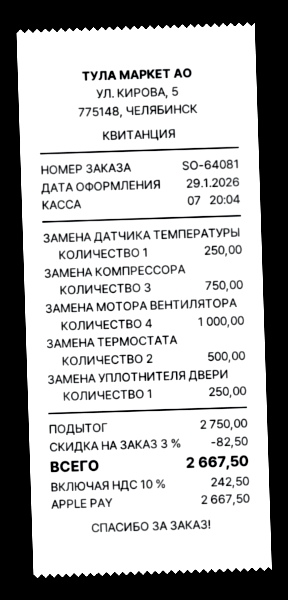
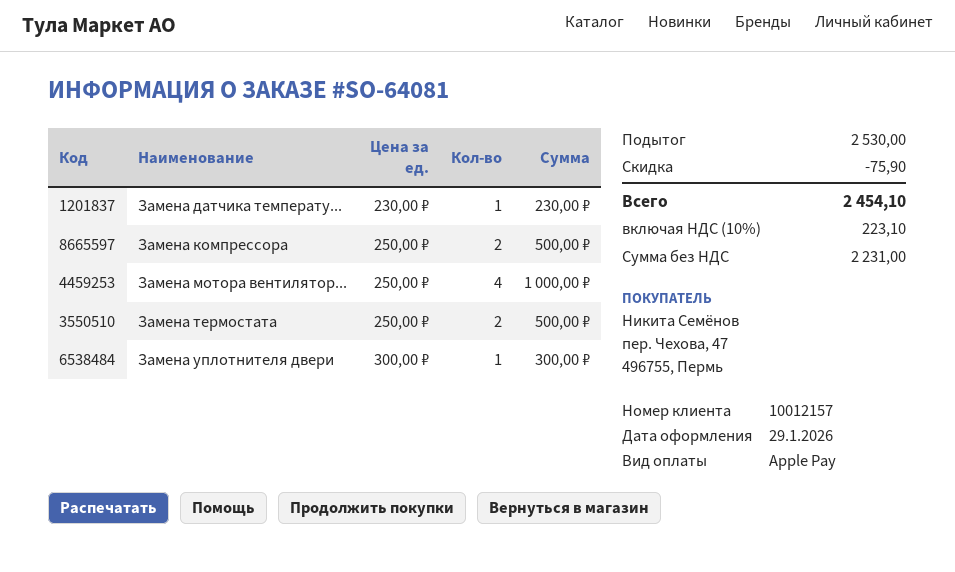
ЗАМЕНА ДАТЧИКА ТЕМПЕРАТУРЫ: 1 for 250.00 -> 1 for 230.00
ЗАМЕНА КОМПРЕССОРА: 3 for 750.00 -> 2 for 500.00
ЗАМЕНА УПЛОТНИТЕЛЯ ДВЕРИ: 1 for 250.00 -> 1 for 300.00
subtotal: 2750.00 -> 2530.00
discount: 82.50 -> 75.90
tax: 10% = 242.50 -> 10% = 223.10
total: 2667.50 -> 2454.10

